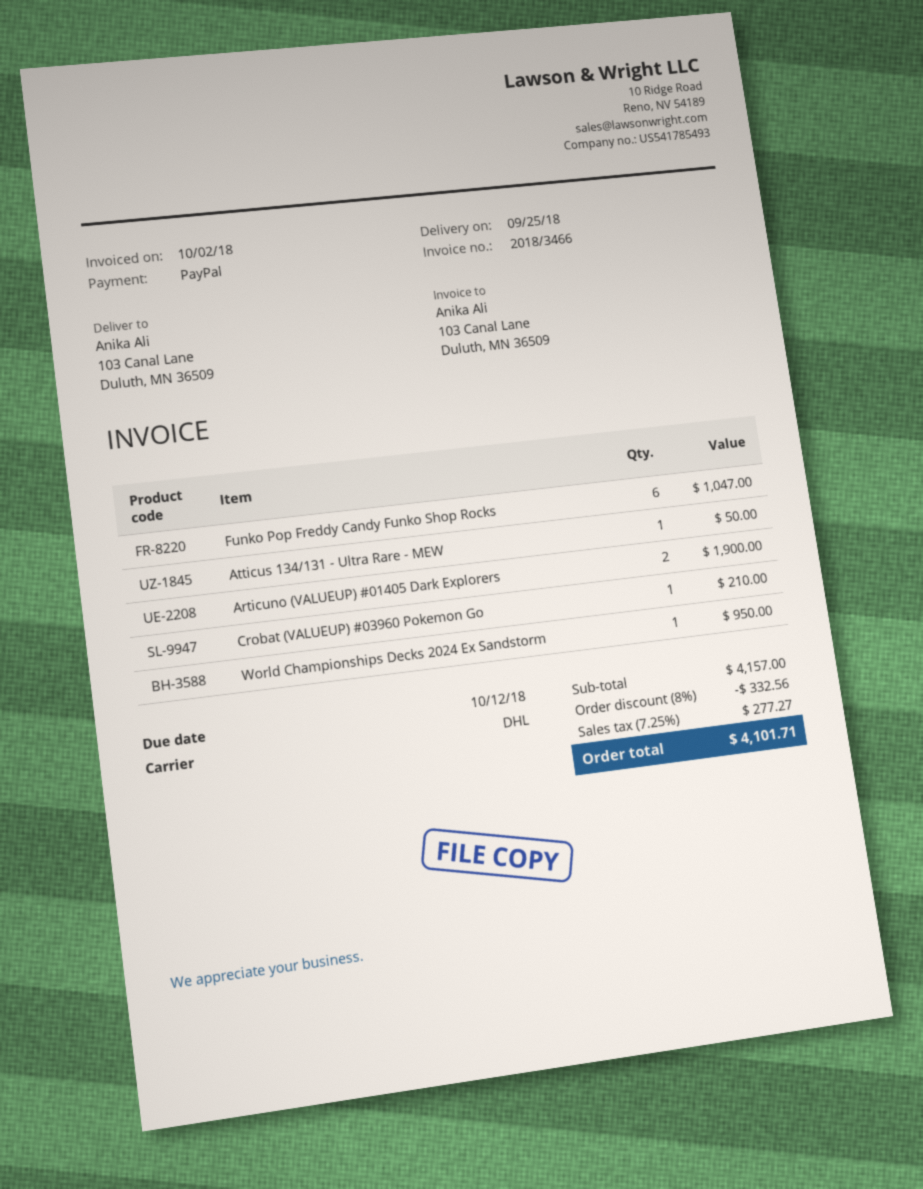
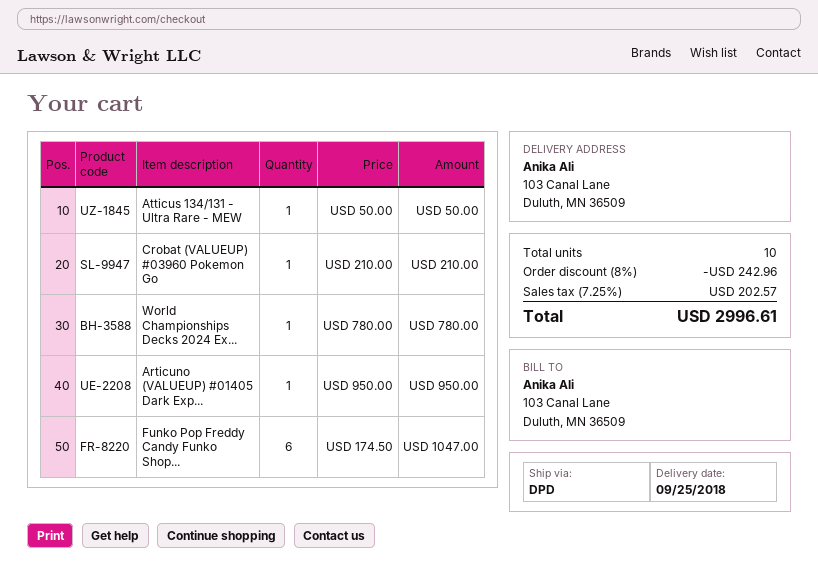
shipping method: DHL -> DPD
Articuno (VALUEUP) #01405 Dark Explorers: 2 for 1900.00 -> 1 for 950.00
World Championships Decks 2024 Ex Sandstorm: 1 for 950.00 -> 1 for 780.00
discount: 8% = 332.56 -> 8% = 242.96
tax: 7.25% = 277.27 -> 7.25% = 202.57
total: 4101.71 -> 2996.61

